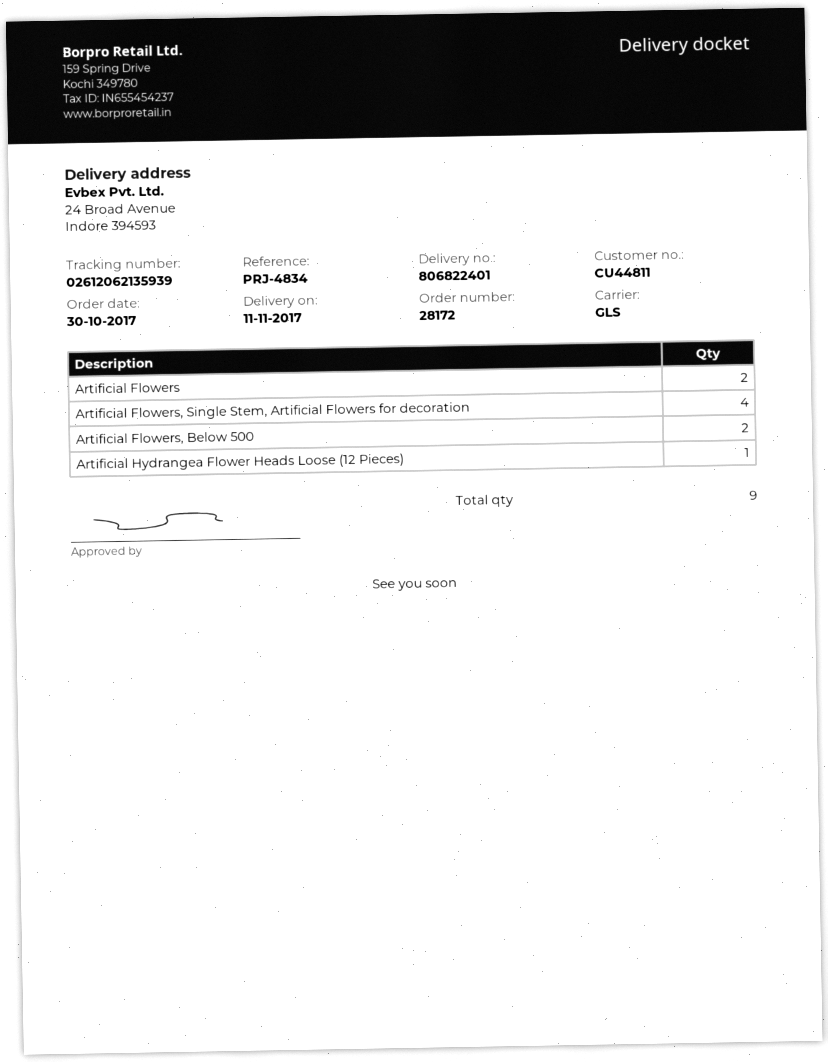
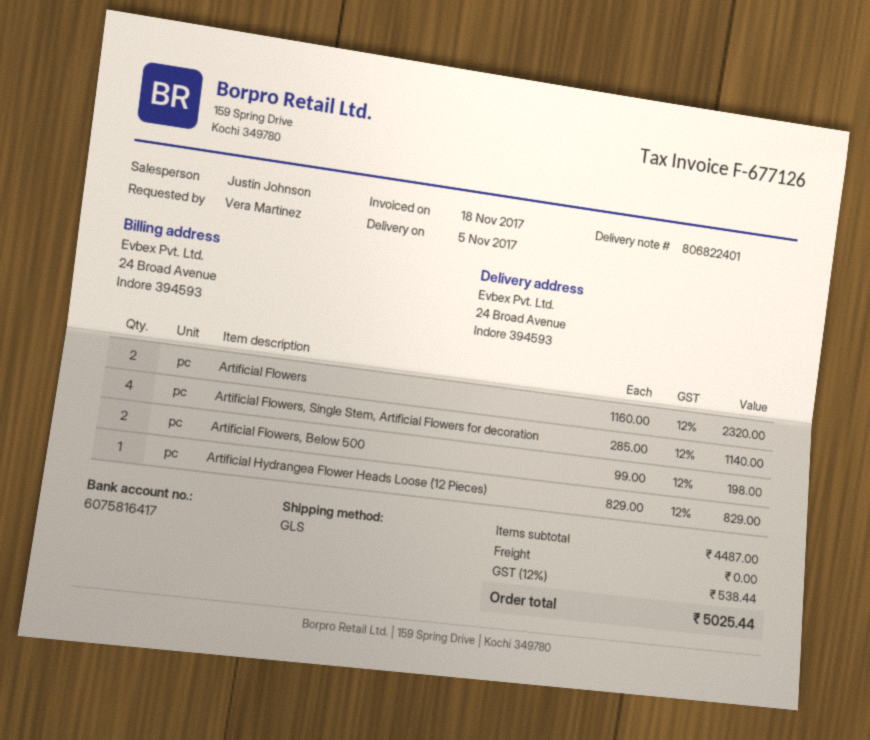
delivery date: 2017-11-11 -> 2017-11-05

